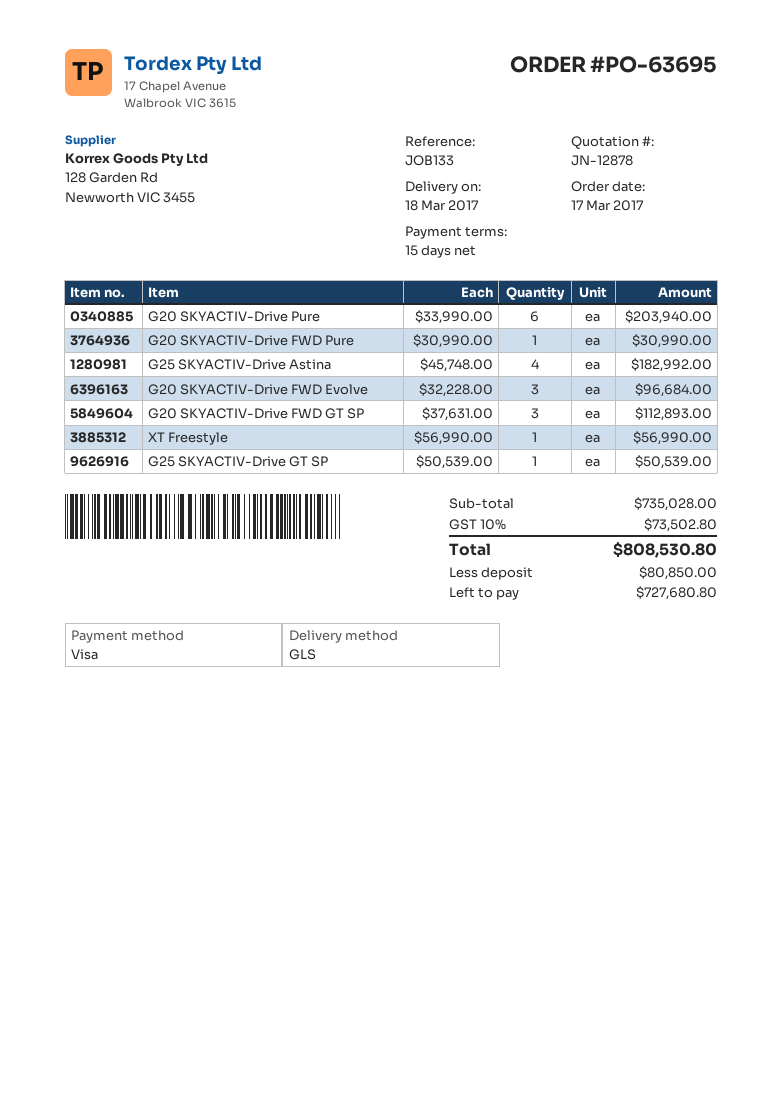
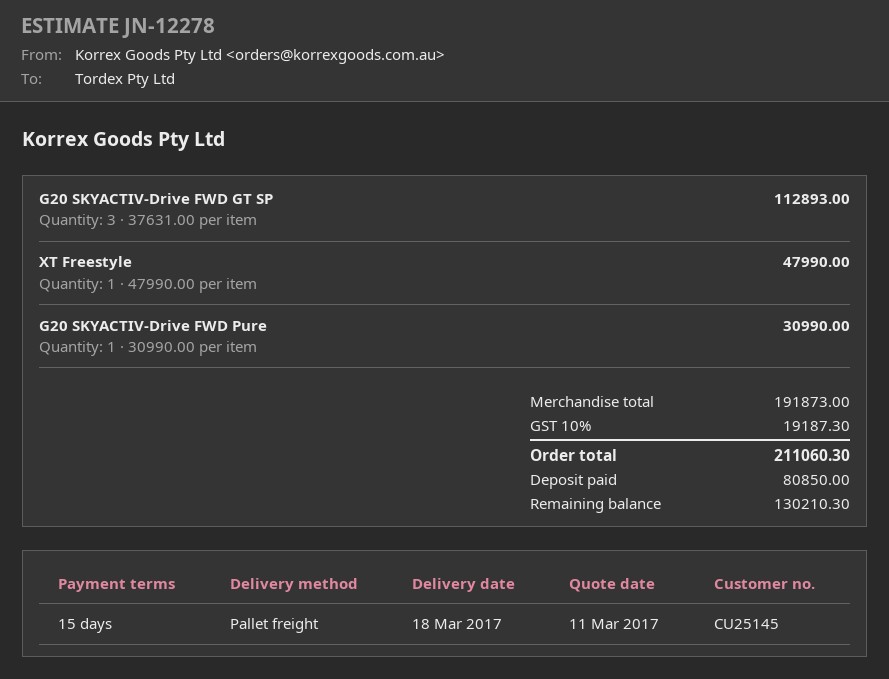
quote number: JN-12878 -> JN-12278
shipping method: GLS -> pallet freight
G20 SKYACTIV-Drive Pure: 6 x 33990.00 = 203940.00 -> none
G25 SKYACTIV-Drive Astina: 4 x 45748.00 = 182992.00 -> none
G20 SKYACTIV-Drive FWD Evolve: 3 x 32228.00 = 96684.00 -> none
XT Freestyle: 1 x 56990.00 = 56990.00 -> 1 x 47990.00 = 47990.00
G25 SKYACTIV-Drive GT SP: 1 x 50539.00 = 50539.00 -> none
subtotal: 735028.00 -> 191873.00
tax: 10% = 73502.80 -> 10% = 19187.30
total: 808530.80 -> 211060.30
balance: 727680.80 -> 130210.30

